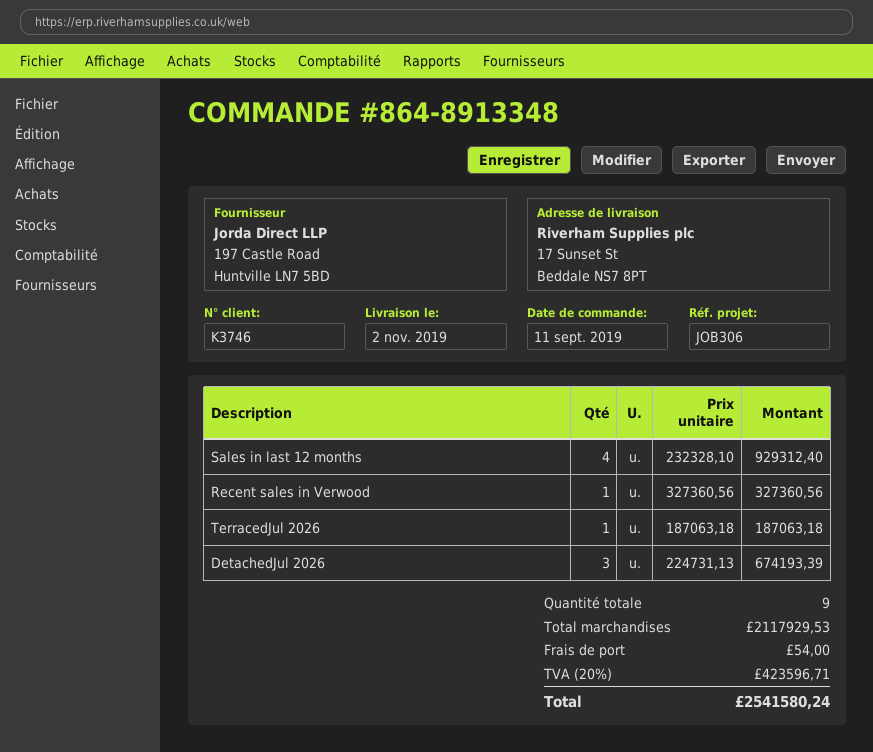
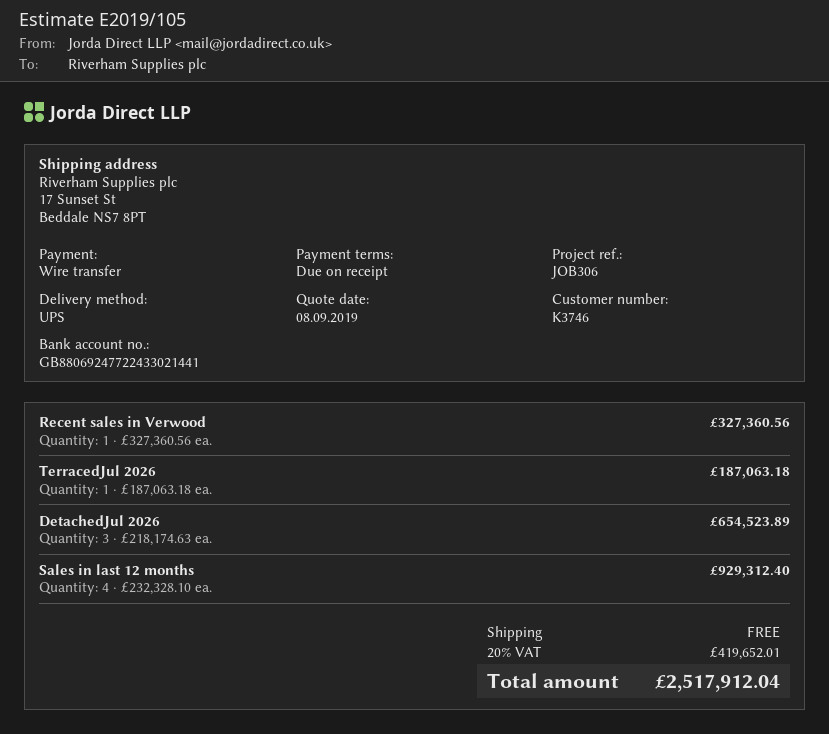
DetachedJul 2026: 3 x 224731.13 = 674193.39 -> 3 x 218174.63 = 654523.89
shipping: 54.00 -> 0.00
tax: 20% = 423596.71 -> 20% = 419652.01
total: 2541580.24 -> 2517912.04

